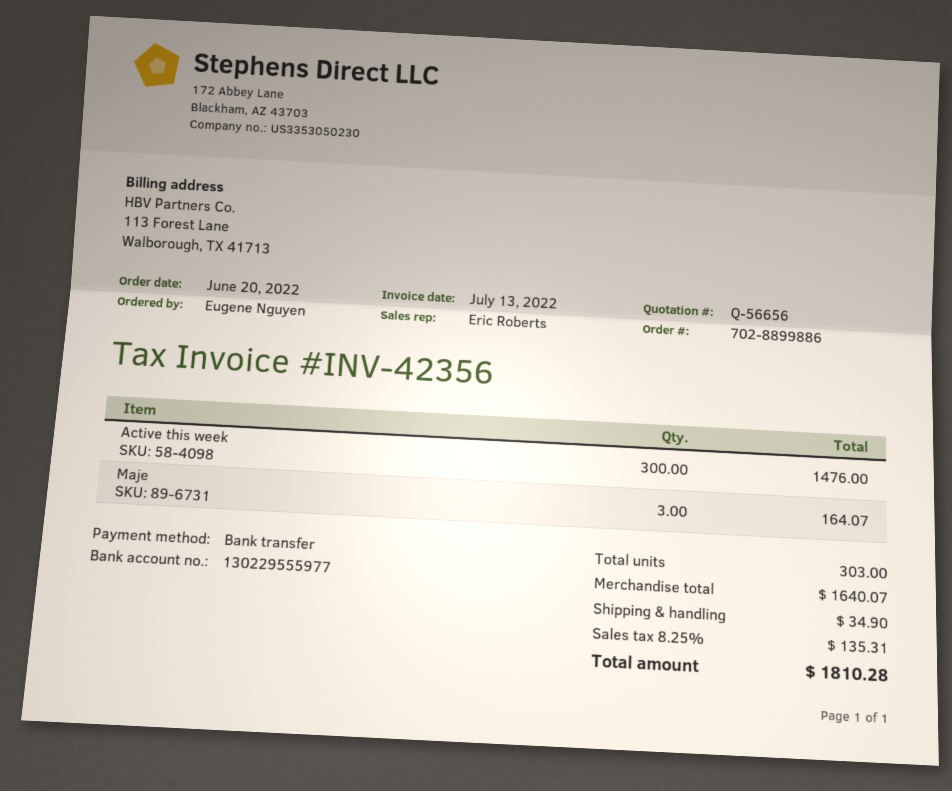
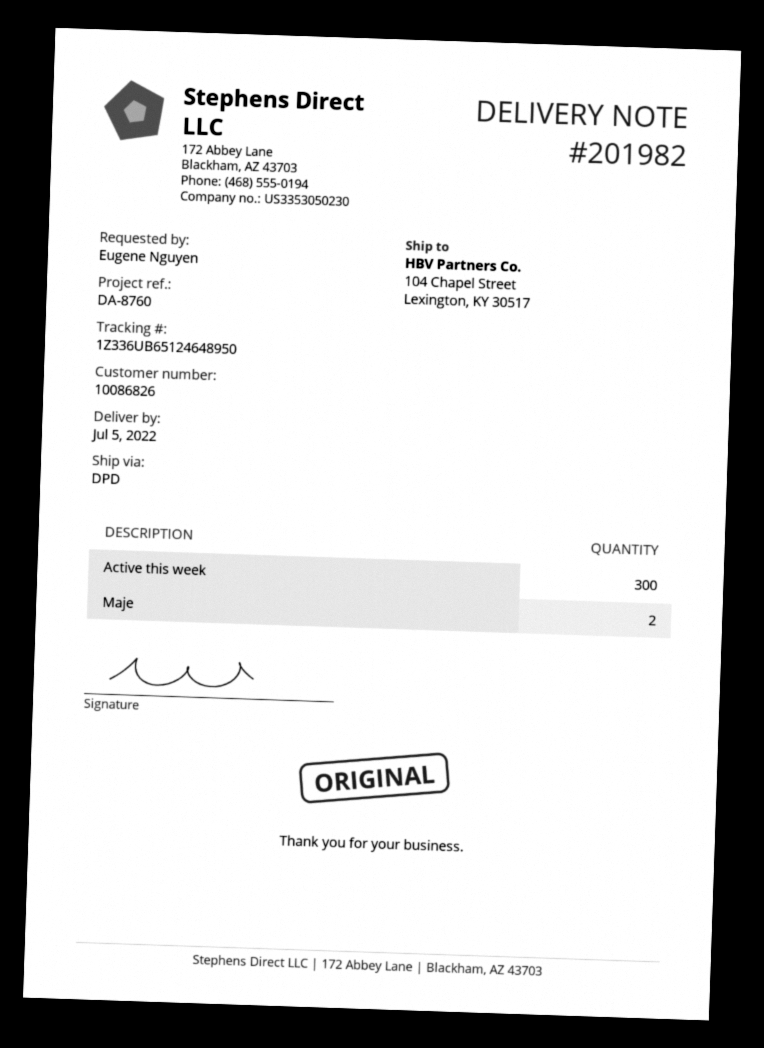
Maje: 3 -> 2

